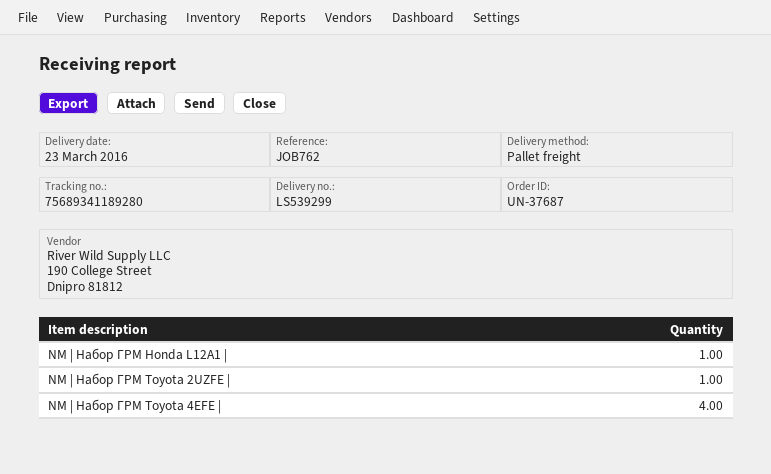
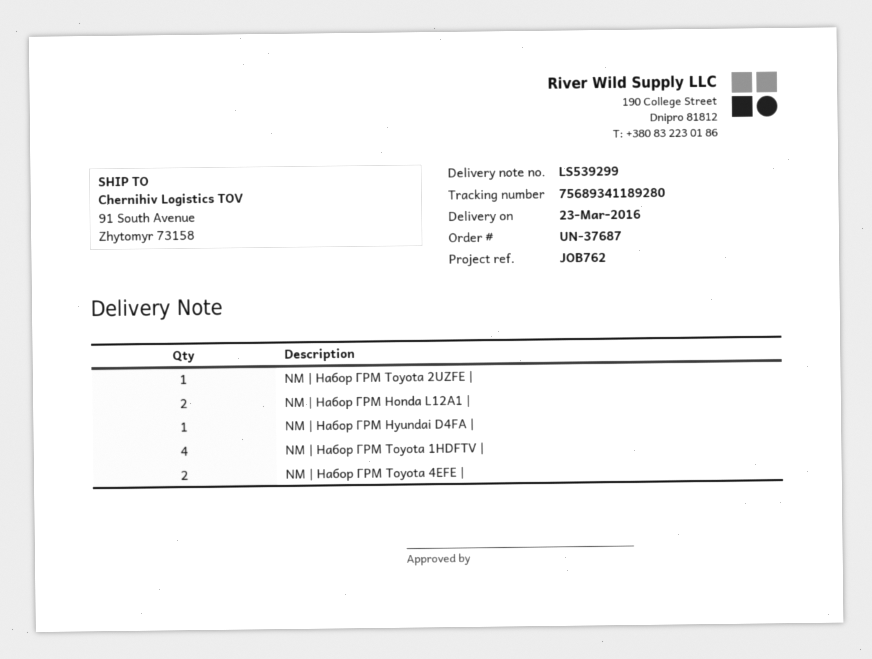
NM | Набор ГРМ Honda L12A1 |: 1 -> 2
NM | Набор ГРМ Toyota 4EFE |: 4 -> 2
NM | Набор ГРМ Hyundai D4FA |: none -> 1
NM | Набор ГРМ Toyota 1HDFTV |: none -> 4

